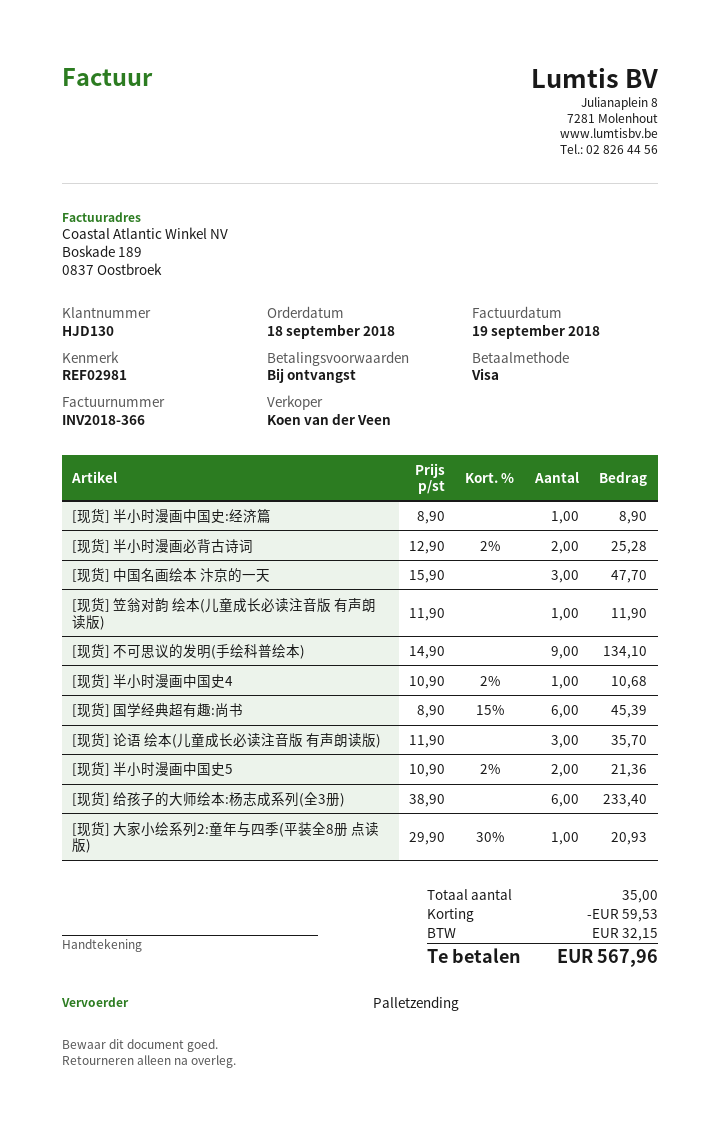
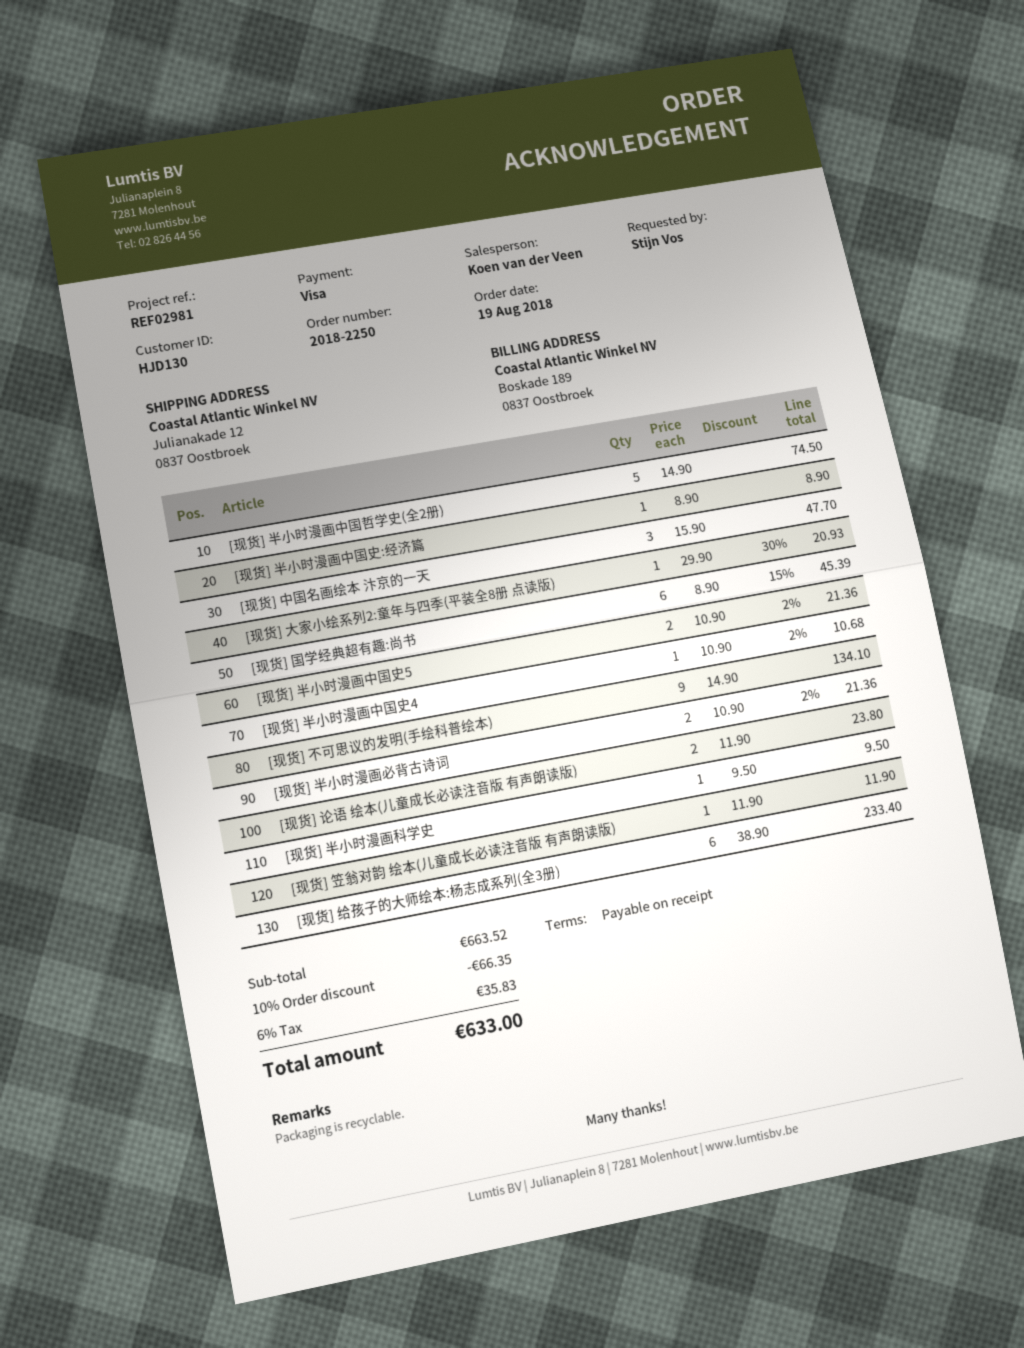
order date: 2018-09-18 -> 2018-08-19
[现货] 半小时漫画必背古诗词: 2 x 12.90 - 2% = 25.28 -> 2 x 10.90 - 2% = 21.36
[现货] 论语 绘本(儿童成长必读注音版 有声朗读版): 3 x 11.90 = 35.70 -> 2 x 11.90 = 23.80
[现货] 半小时漫画中国哲学史(全2册): none -> 5 x 14.90 = 74.50
[现货] 半小时漫画科学史: none -> 1 x 9.50 = 9.50
discount: 59.53 -> 66.35
tax: 32.15 -> 35.83
total: 567.96 -> 633.00

